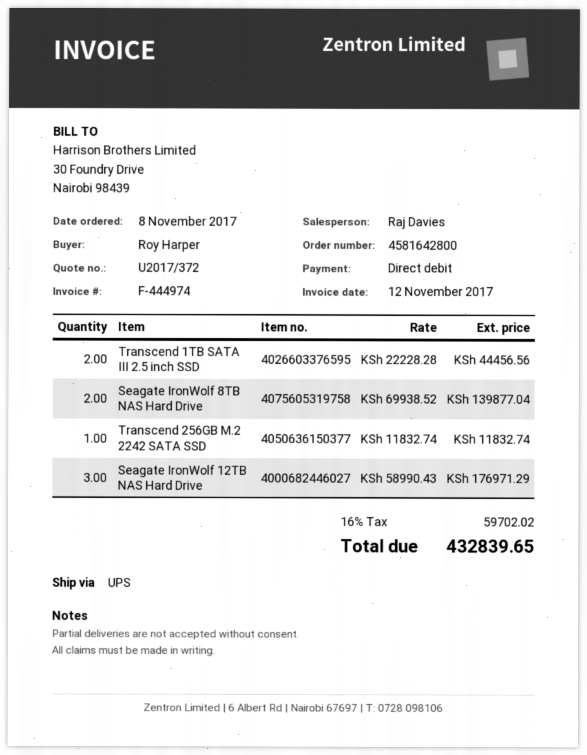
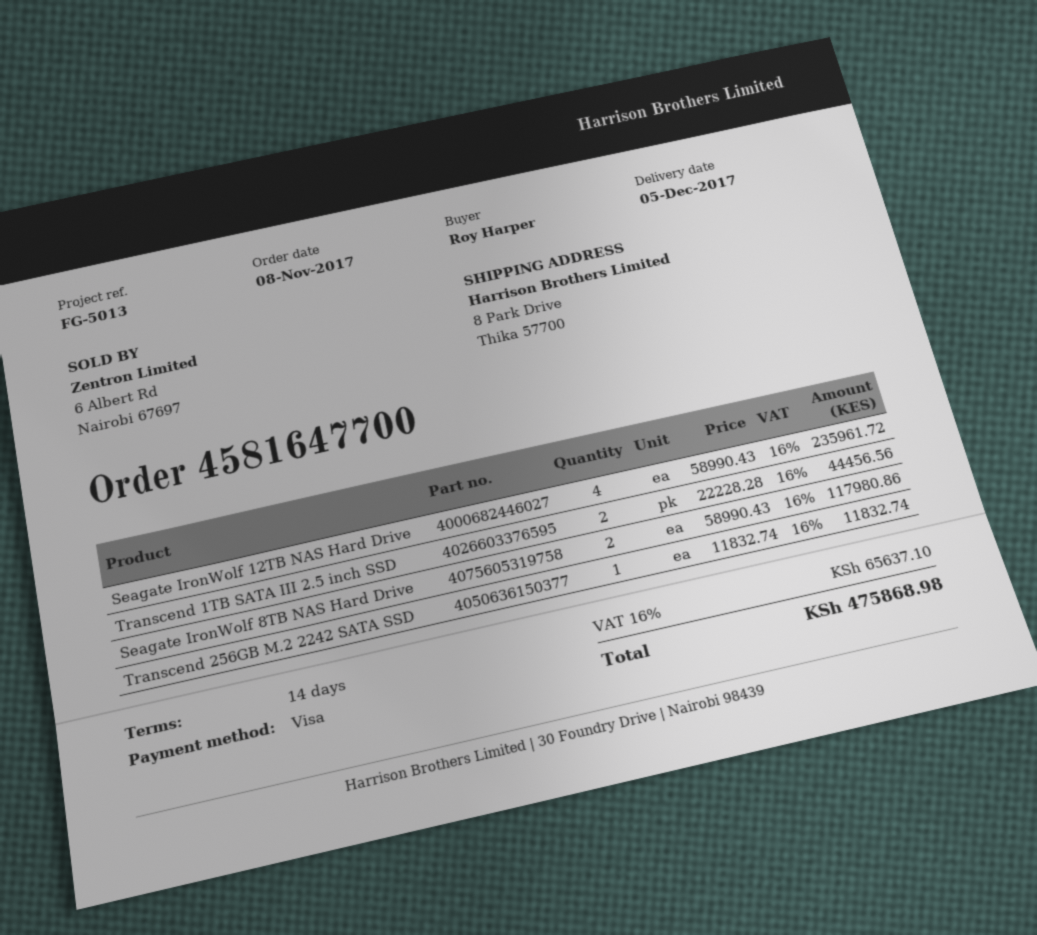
order number: 4581642800 -> 4581647700
payment method: direct debit -> Visa
Seagate IronWolf 8TB NAS Hard Drive: 2 x 69938.52 = 139877.04 -> 2 x 58990.43 = 117980.86
Seagate IronWolf 12TB NAS Hard Drive: 3 x 58990.43 = 176971.29 -> 4 x 58990.43 = 235961.72
tax: 16% = 59702.02 -> 16% = 65637.10
total: 432839.65 -> 475868.98

